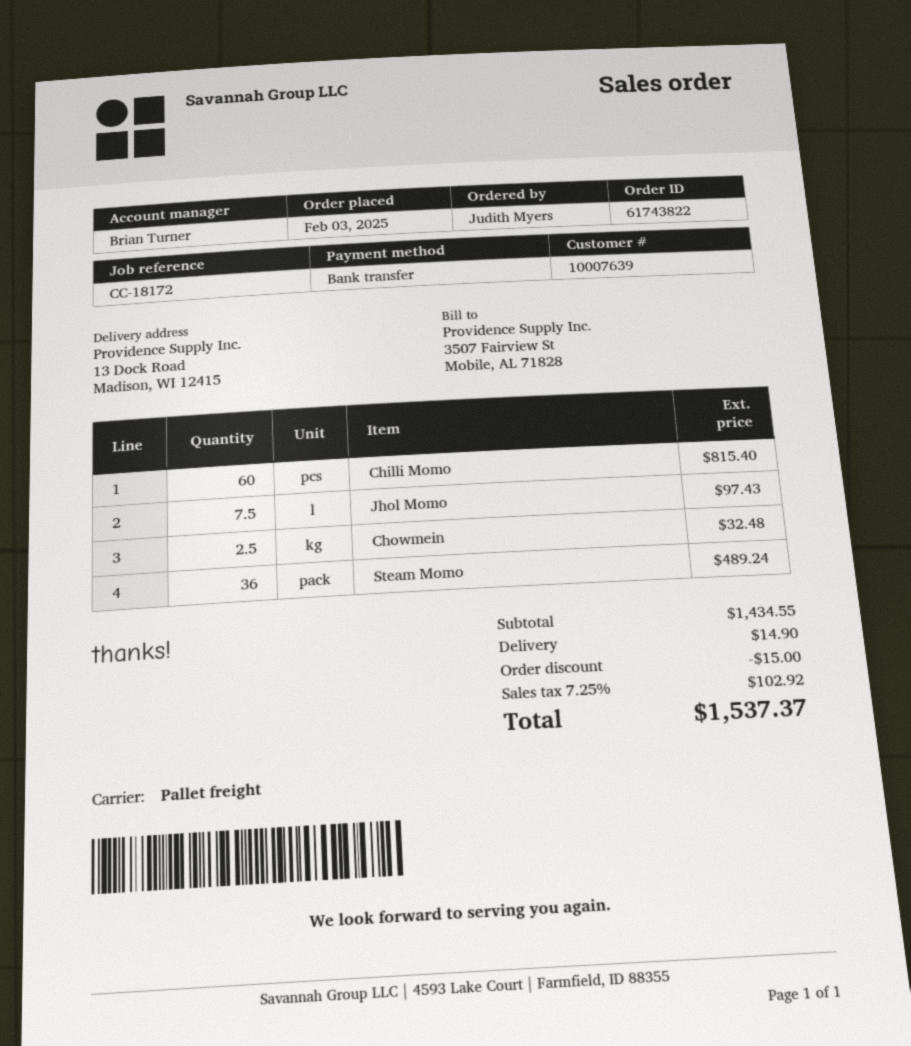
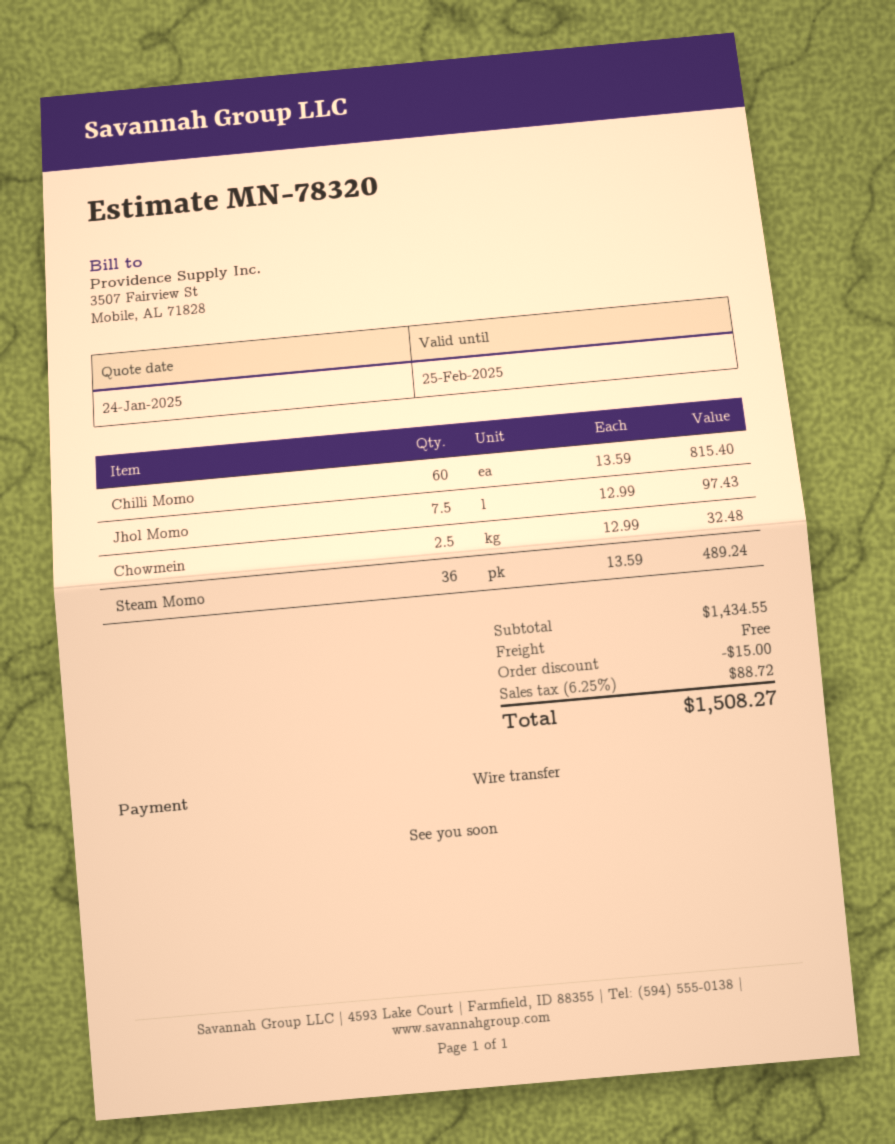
shipping: 14.90 -> 0.00
tax: 7.25% = 102.92 -> 6.25% = 88.72
total: 1537.37 -> 1508.27

